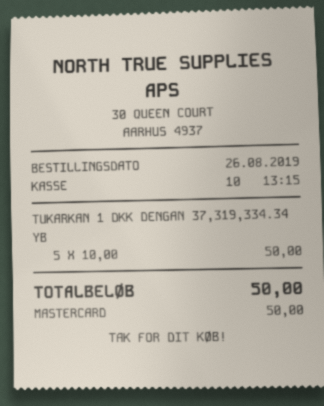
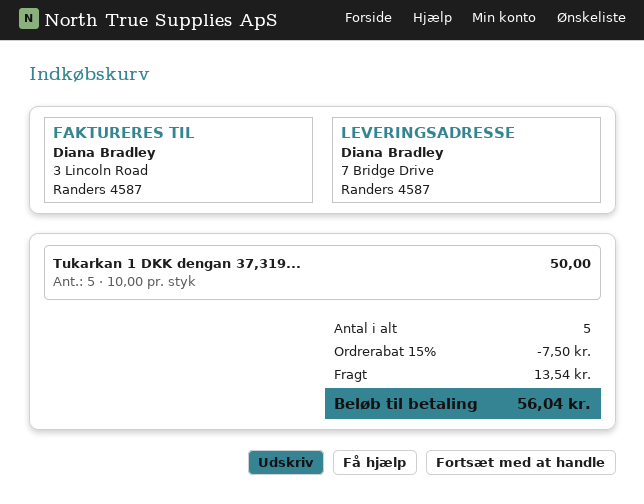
discount: none -> 15% = 7.50
shipping: none -> 13.54
total: 50.00 -> 56.04

